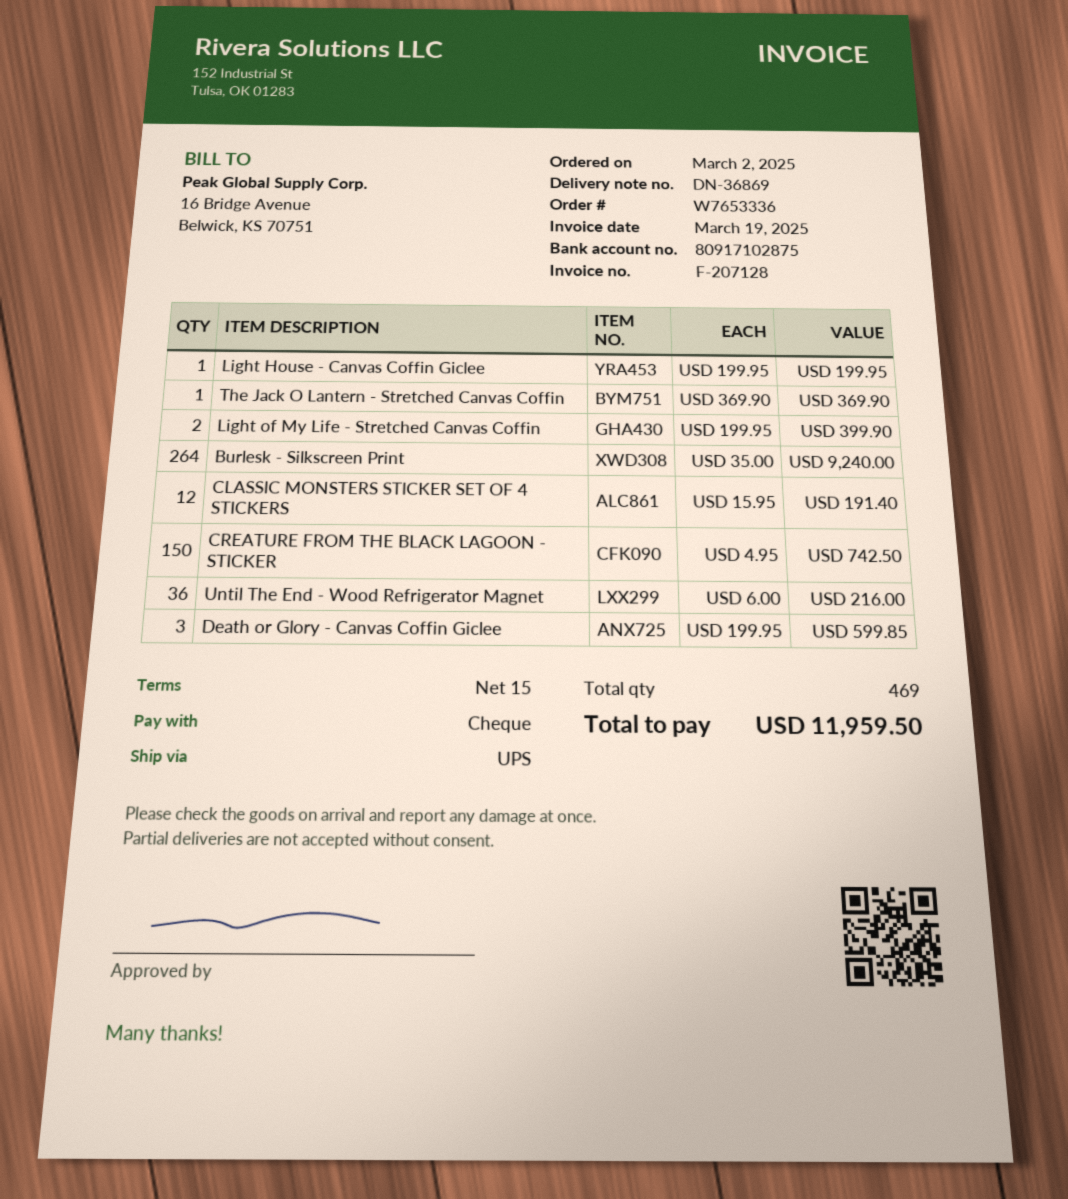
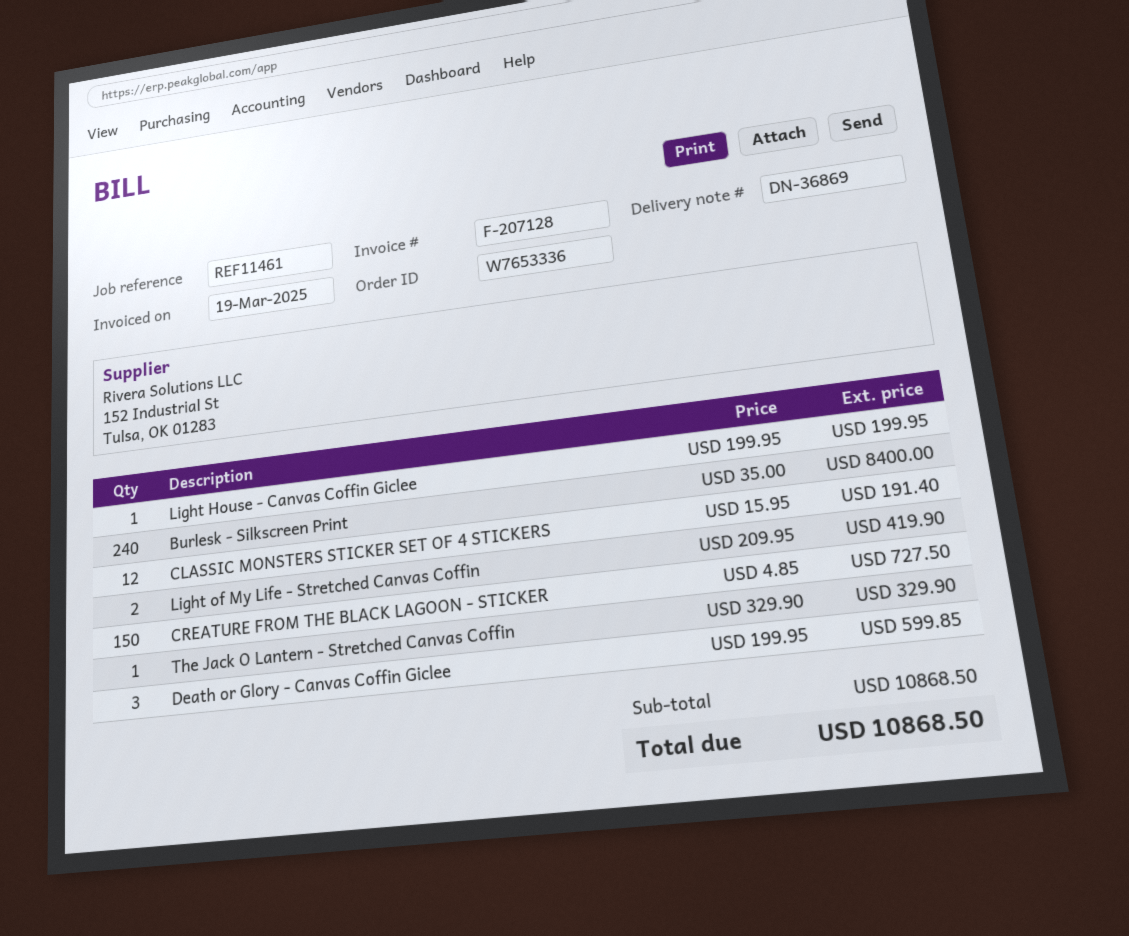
The Jack O Lantern - Stretched Canvas Coffin: 1 x 369.90 = 369.90 -> 1 x 329.90 = 329.90
Light of My Life - Stretched Canvas Coffin: 2 x 199.95 = 399.90 -> 2 x 209.95 = 419.90
Burlesk - Silkscreen Print: 264 x 35.00 = 9240.00 -> 240 x 35.00 = 8400.00
CREATURE FROM THE BLACK LAGOON - STICKER: 150 x 4.95 = 742.50 -> 150 x 4.85 = 727.50
Until The End - Wood Refrigerator Magnet: 36 x 6.00 = 216.00 -> none
total: 11959.50 -> 10868.50

